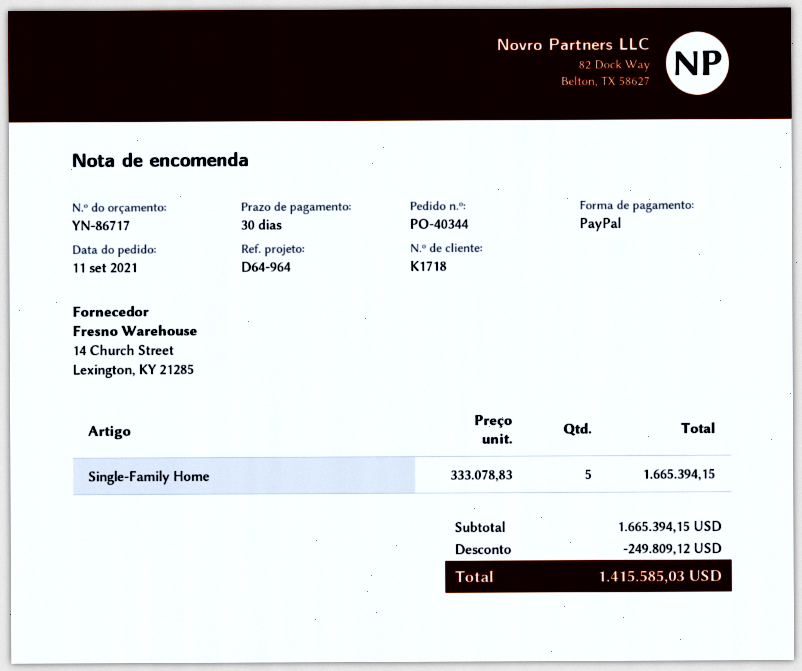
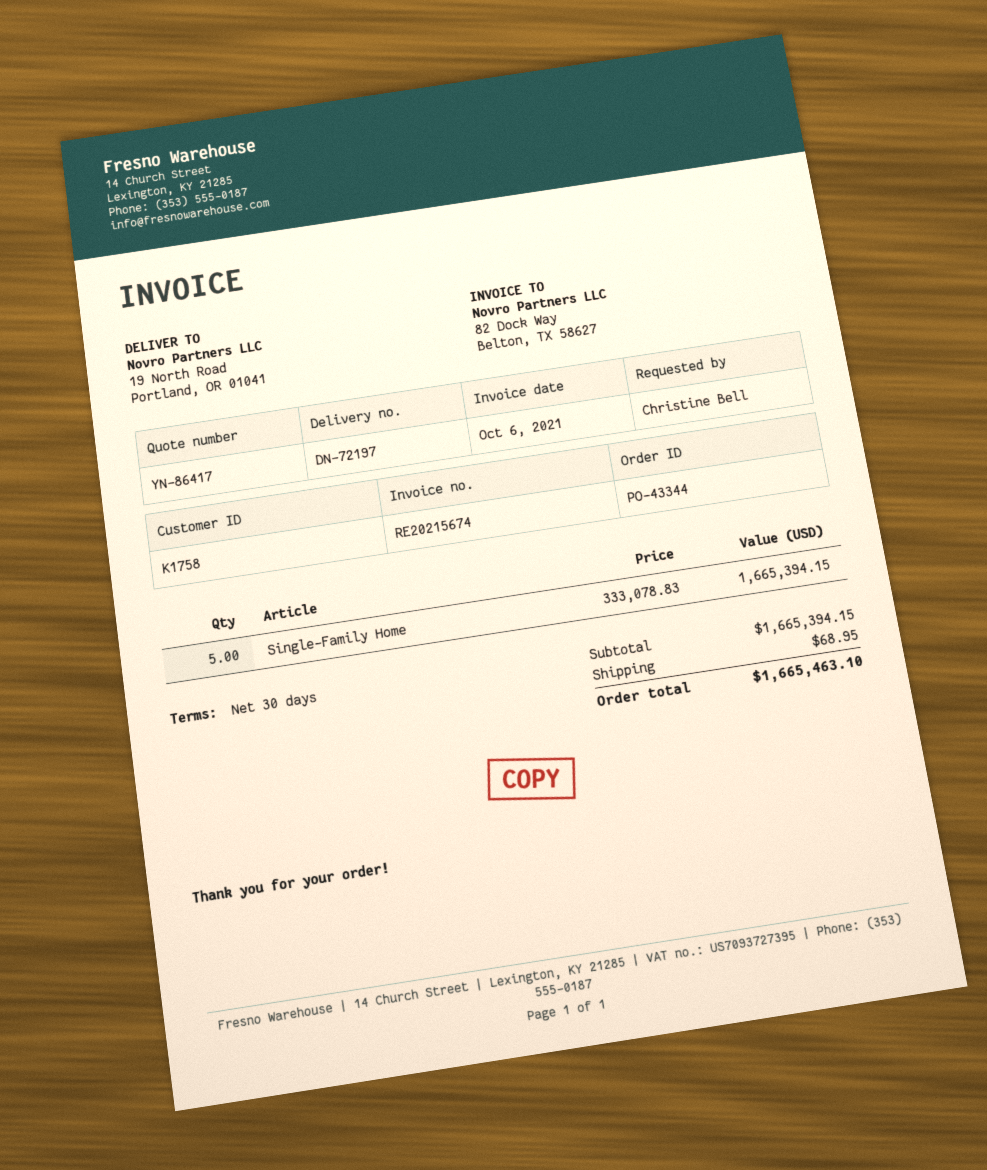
quote number: YN-86717 -> YN-86417
order number: PO-40344 -> PO-43344
customer number: K1718 -> K1758
discount: 249809.12 -> none
shipping: none -> 68.95
total: 1415585.03 -> 1665463.10

